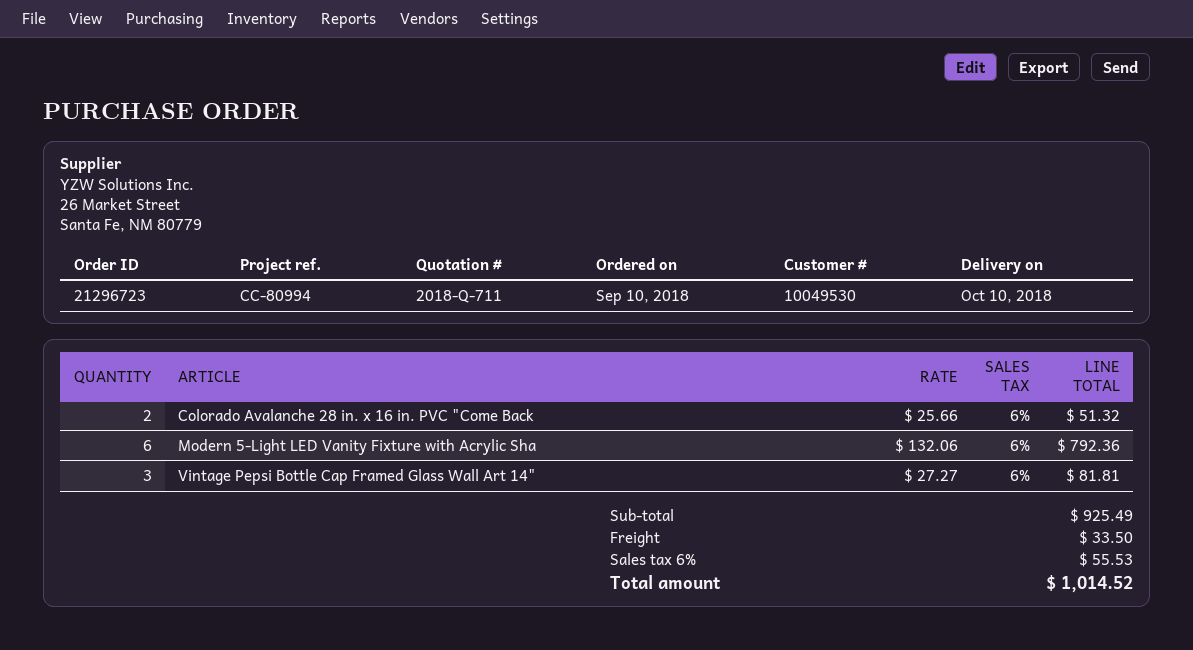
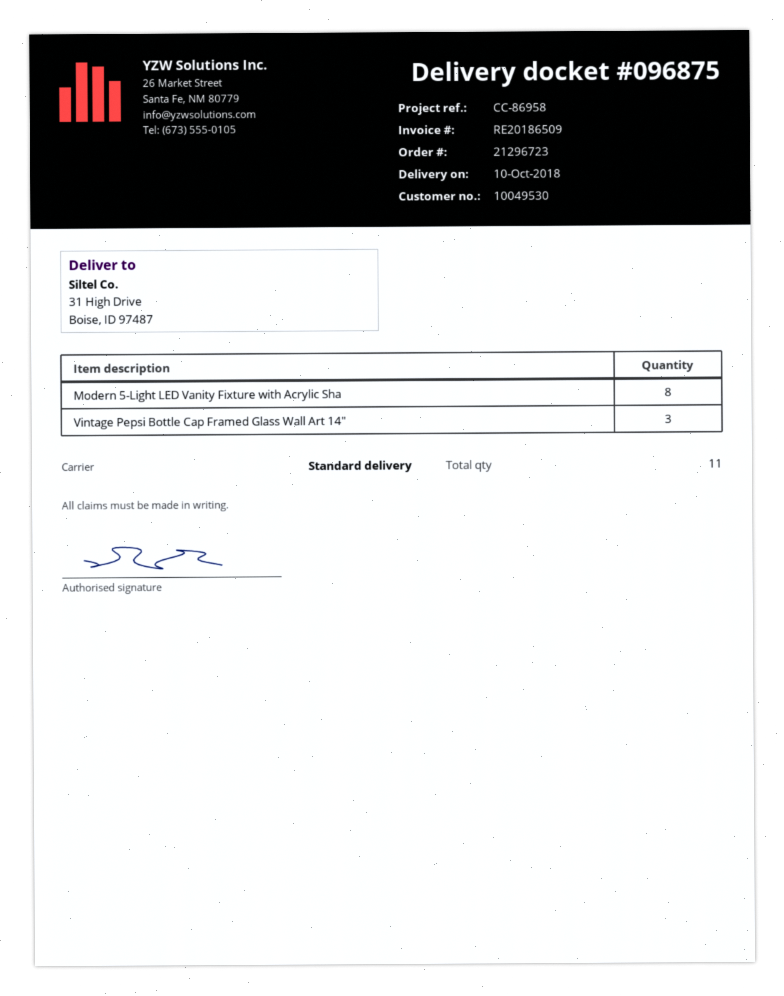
reference: CC-80994 -> CC-86958
Colorado Avalanche 28 in. x 16 in. PVC "Come Back: 2 -> none
Modern 5-Light LED Vanity Fixture with Acrylic Sha: 6 -> 8

